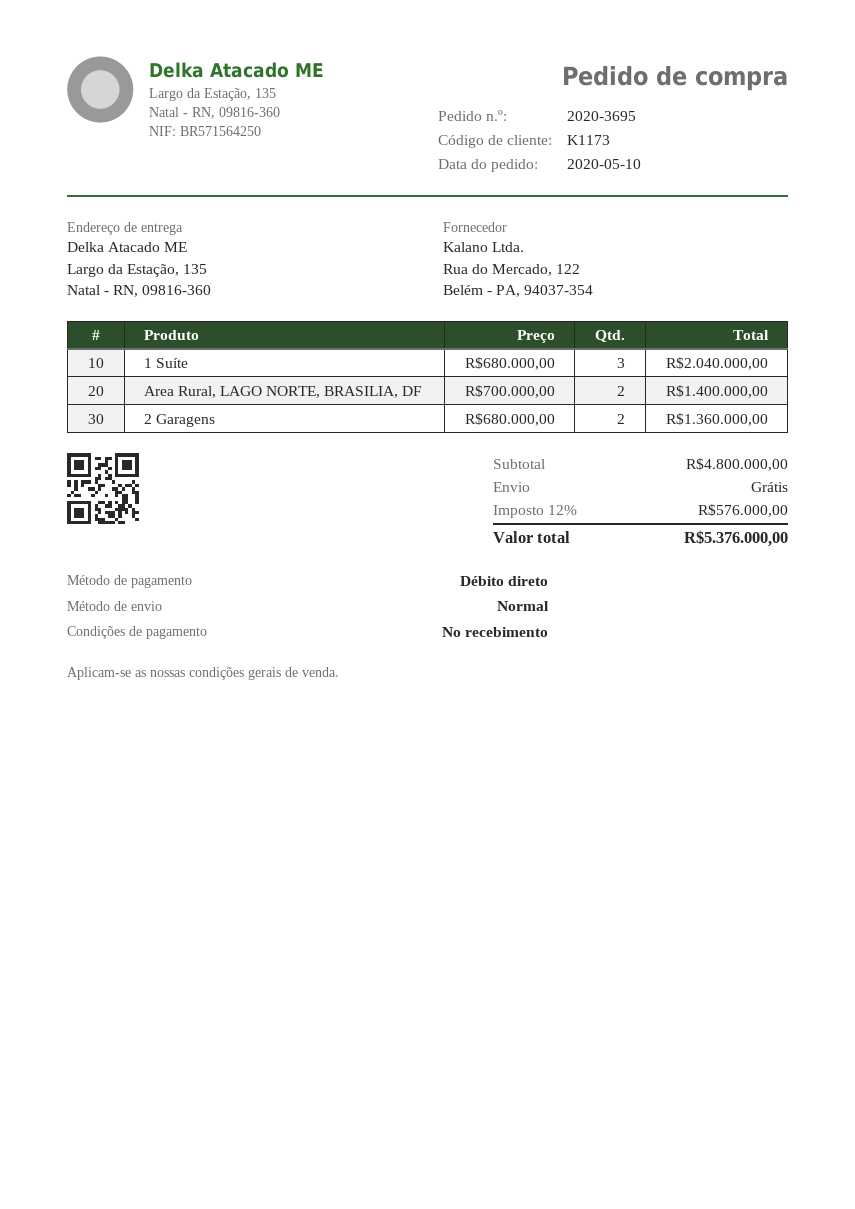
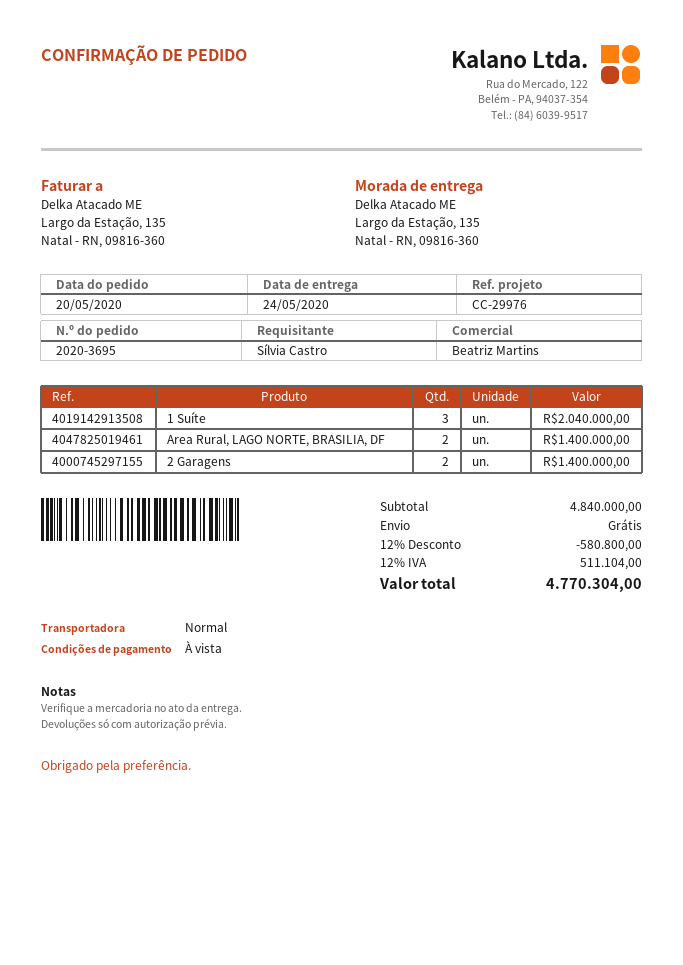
order date: 2020-05-10 -> 2020-05-20
2 Garagens: 2 for 1360000.00 -> 2 for 1400000.00
subtotal: 4800000.00 -> 4840000.00
discount: none -> 12% = 580800.00
tax: 12% = 576000.00 -> 12% = 511104.00
total: 5376000.00 -> 4770304.00

